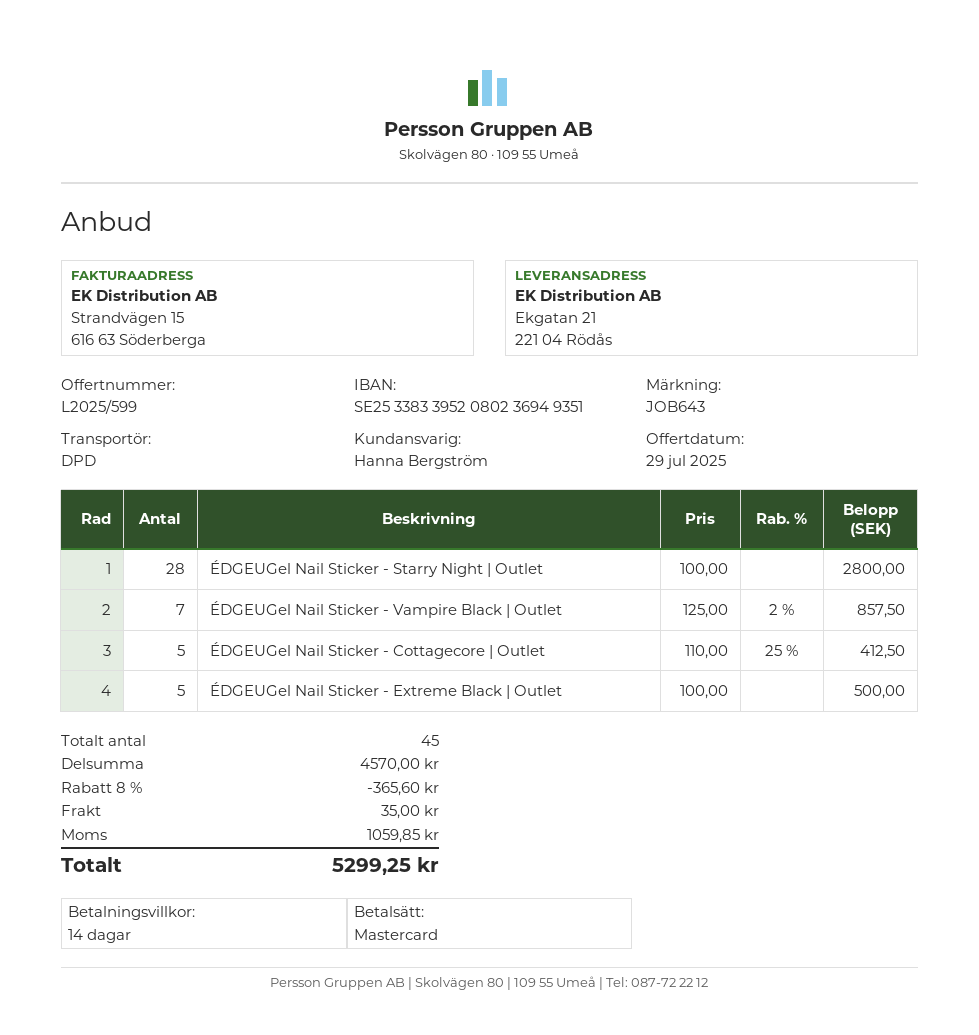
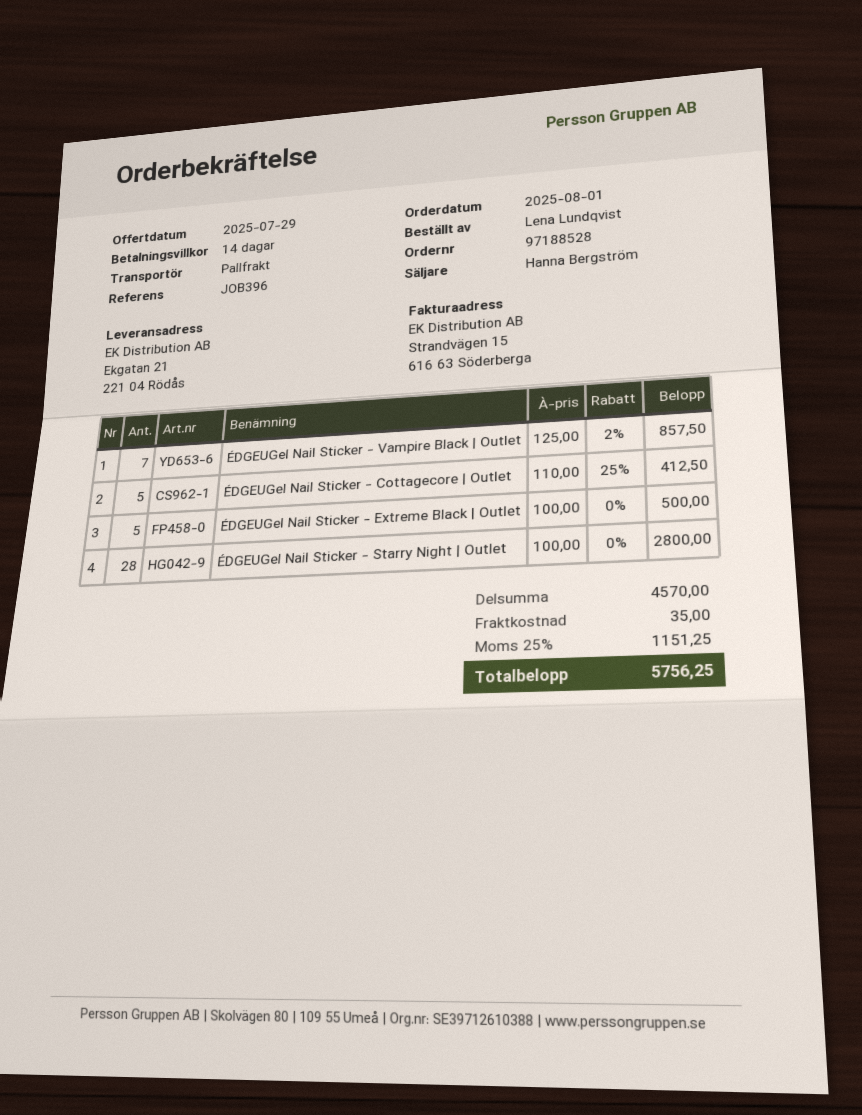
reference: JOB643 -> JOB396
shipping method: DPD -> pallet freight
discount: 8% = 365.60 -> none
tax: 1059.85 -> 1151.25
total: 5299.25 -> 5756.25

